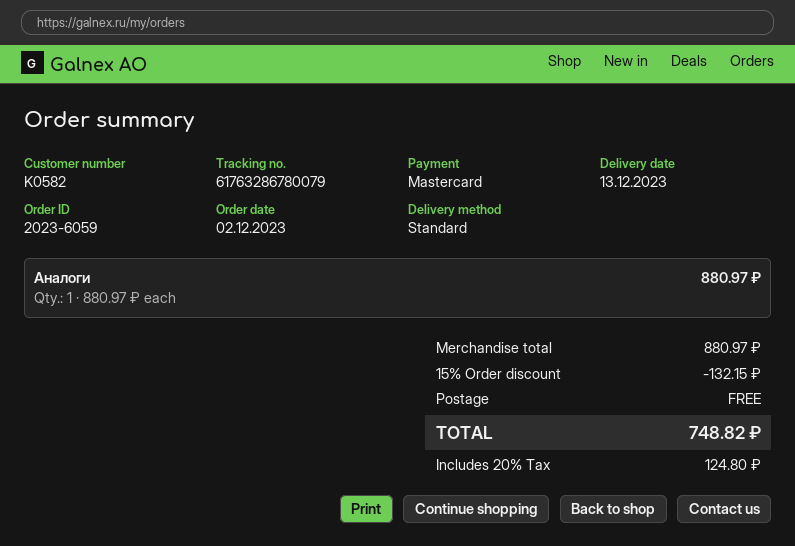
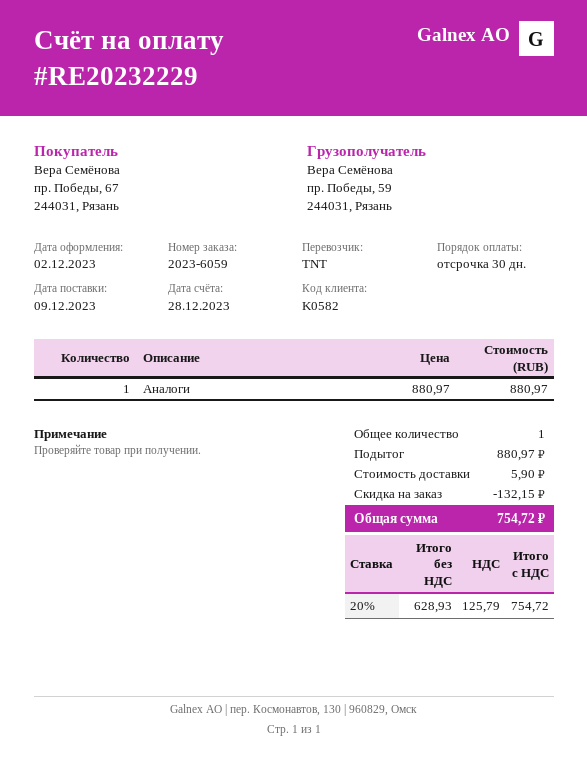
delivery date: 2023-12-13 -> 2023-12-09
shipping method: standard -> TNT
shipping: 0.00 -> 5.90
tax: 20% = 124.80 -> 20% = 125.79
total: 748.82 -> 754.72

